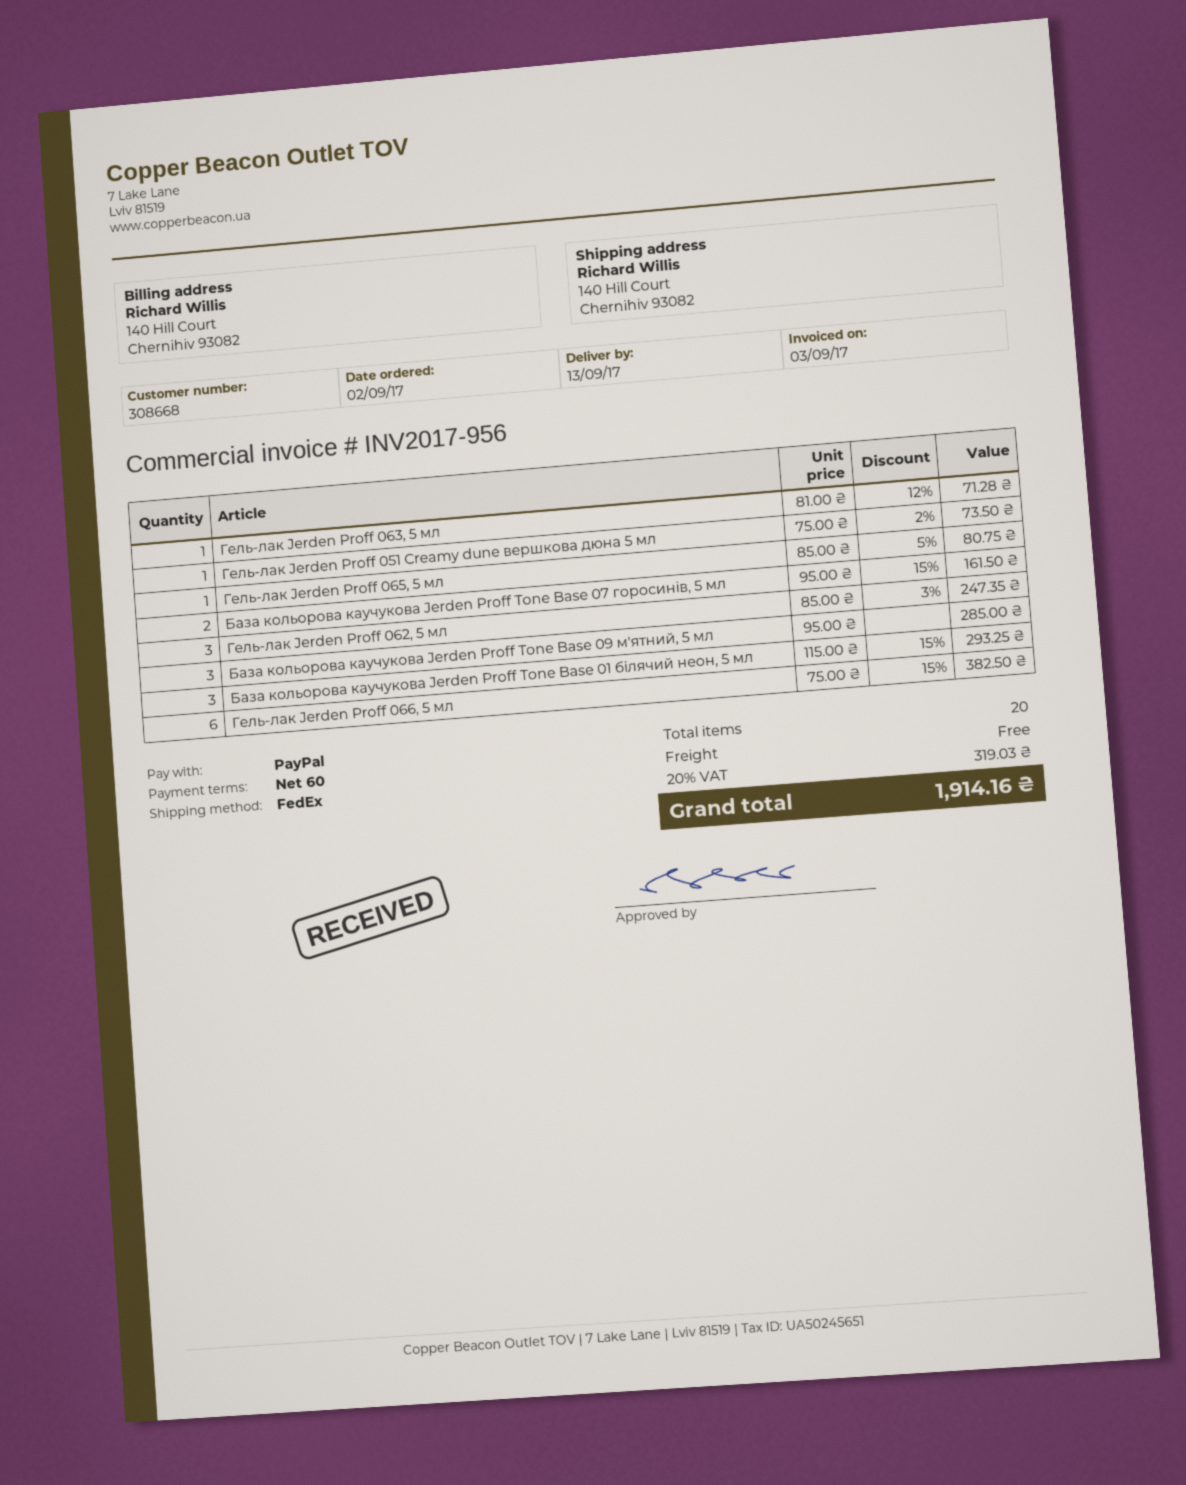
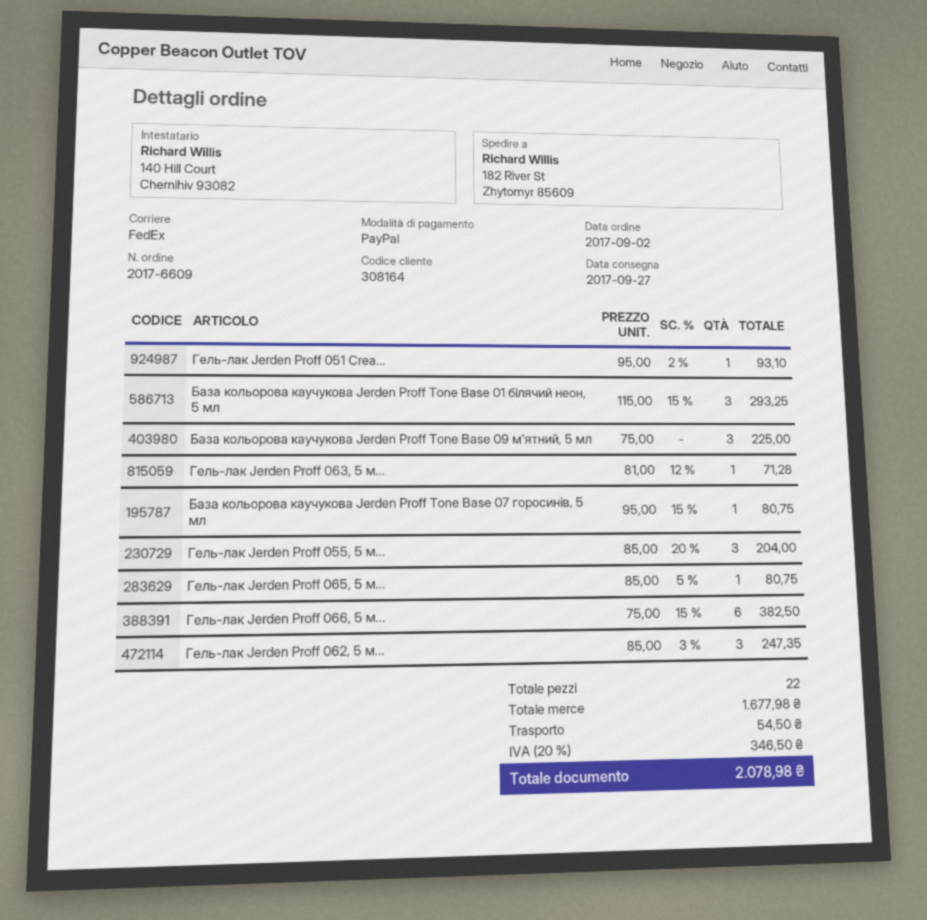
delivery date: 2017-09-13 -> 2017-09-27
customer number: 308668 -> 308164
ship to: 140 Hill Court, Chernihiv 93082 -> 182 River St, Zhytomyr 85609
Гель-лак Jerden Proff 051 Creamy dune вершкова дюна 5 мл: 1 x 75.00 - 2% = 73.50 -> 1 x 95.00 - 2% = 93.10
База кольорова каучукова Jerden Proff Tone Base 07 горосинів, 5 мл: 2 x 95.00 - 15% = 161.50 -> 1 x 95.00 - 15% = 80.75
База кольорова каучукова Jerden Proff Tone Base 09 м'ятний, 5 мл: 3 x 95.00 = 285.00 -> 3 x 75.00 = 225.00
Гель-лак Jerden Proff 055, 5 м...: none -> 3 x 85.00 - 20% = 204.00
total quantity: 20 -> 22
shipping: 0.00 -> 54.50
tax: 20% = 319.03 -> 20% = 346.50
total: 1914.16 -> 2078.98

